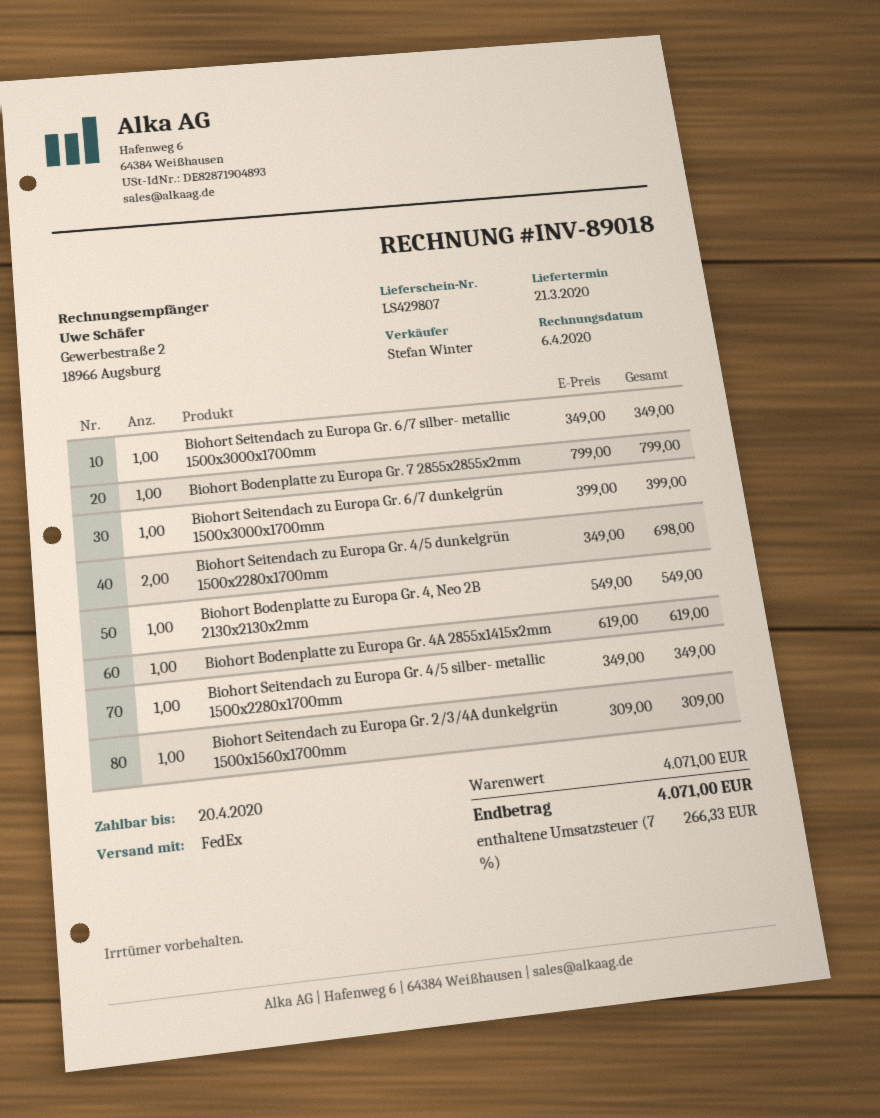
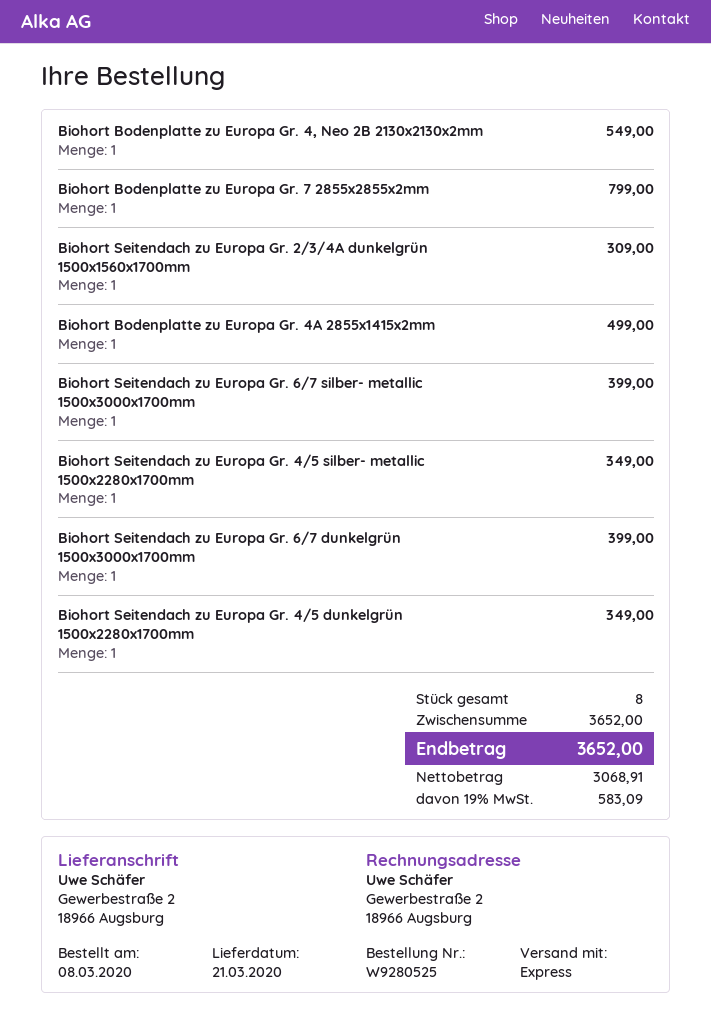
shipping method: FedEx -> express
Biohort Seitendach zu Europa Gr. 6/7 silber- metallic 1500x3000x1700mm: 1 for 349.00 -> 1 for 399.00
Biohort Seitendach zu Europa Gr. 4/5 dunkelgrün 1500x2280x1700mm: 2 for 698.00 -> 1 for 349.00
Biohort Bodenplatte zu Europa Gr. 4A 2855x1415x2mm: 1 for 619.00 -> 1 for 499.00
subtotal: 4071.00 -> 3652.00
tax: 7% = 266.33 -> 19% = 583.09
total: 4071.00 -> 3652.00

